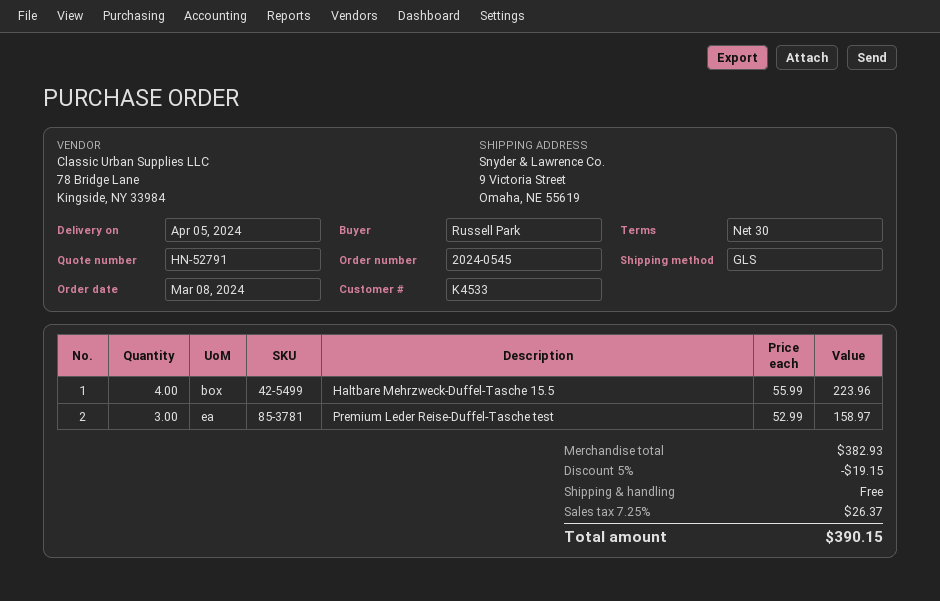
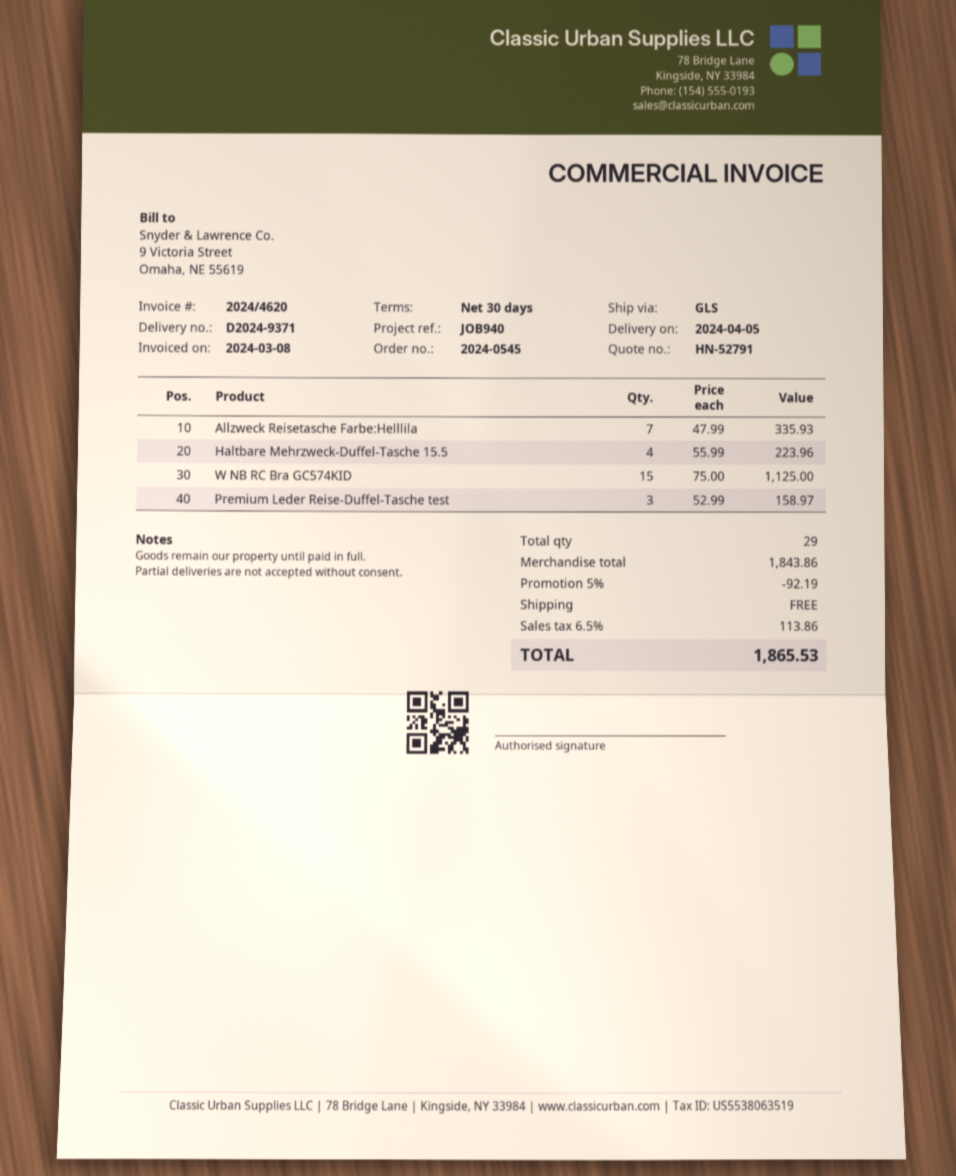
Allzweck Reisetasche Farbe:Helllila: none -> 7 x 47.99 = 335.93
W NB RC Bra GC574KID: none -> 15 x 75.00 = 1125.00
subtotal: 382.93 -> 1843.86
discount: 5% = 19.15 -> 5% = 92.19
tax: 7.25% = 26.37 -> 6.5% = 113.86
total: 390.15 -> 1865.53

